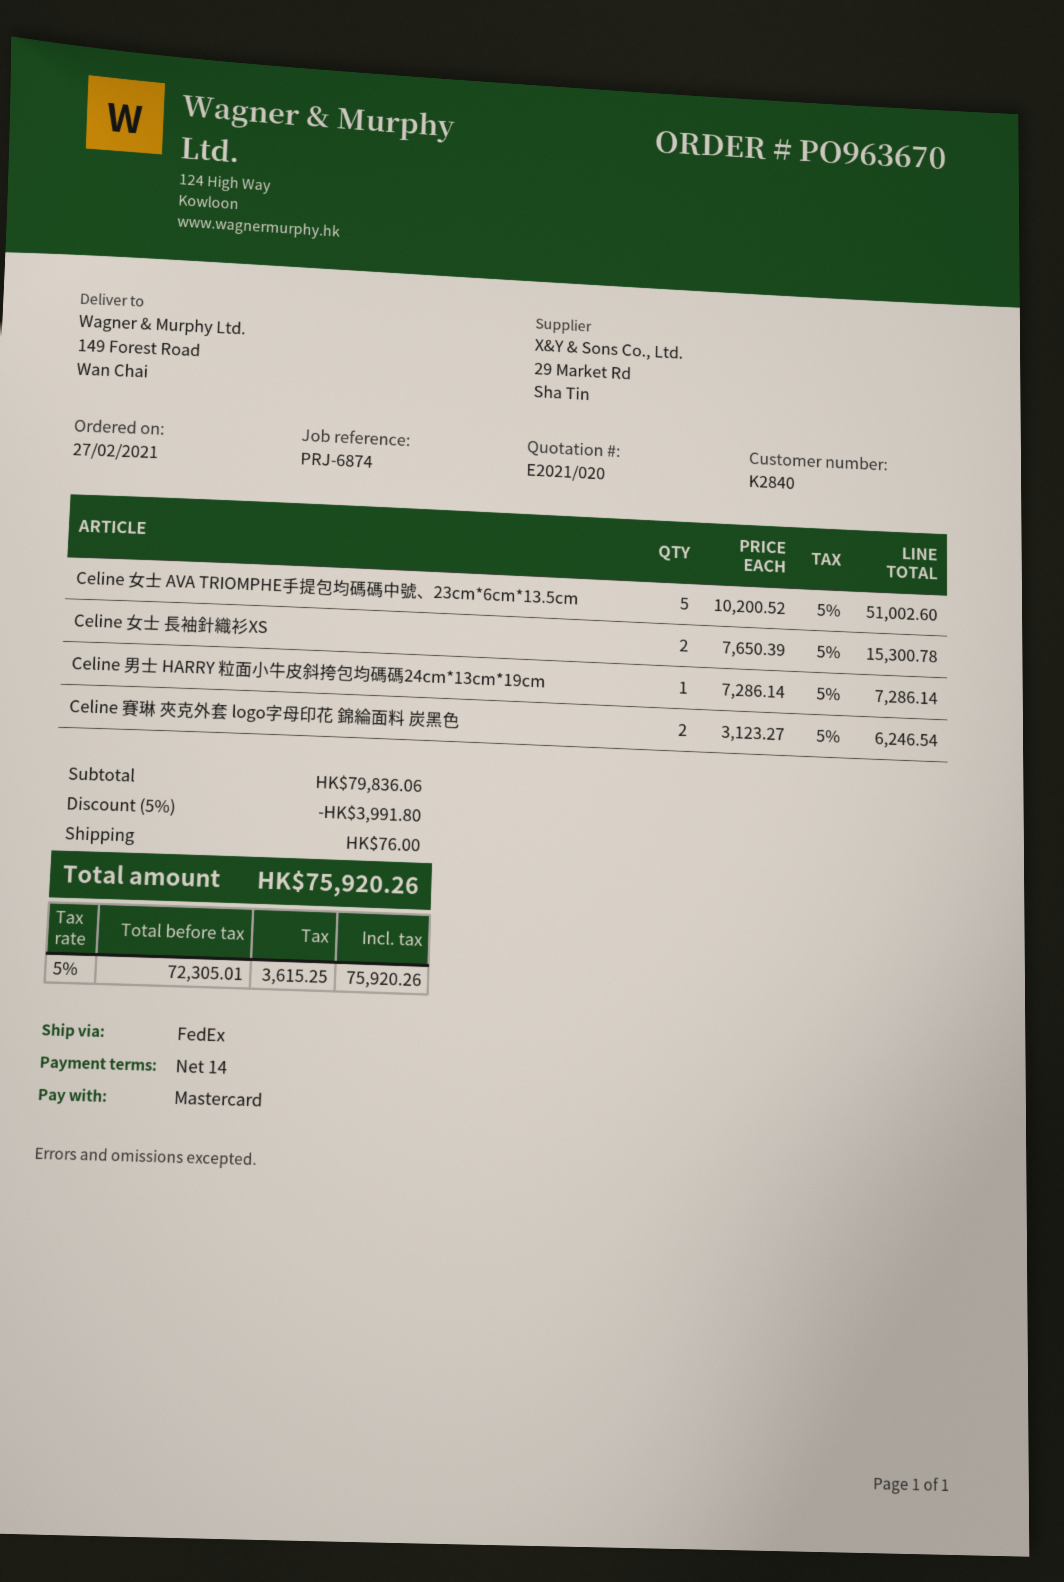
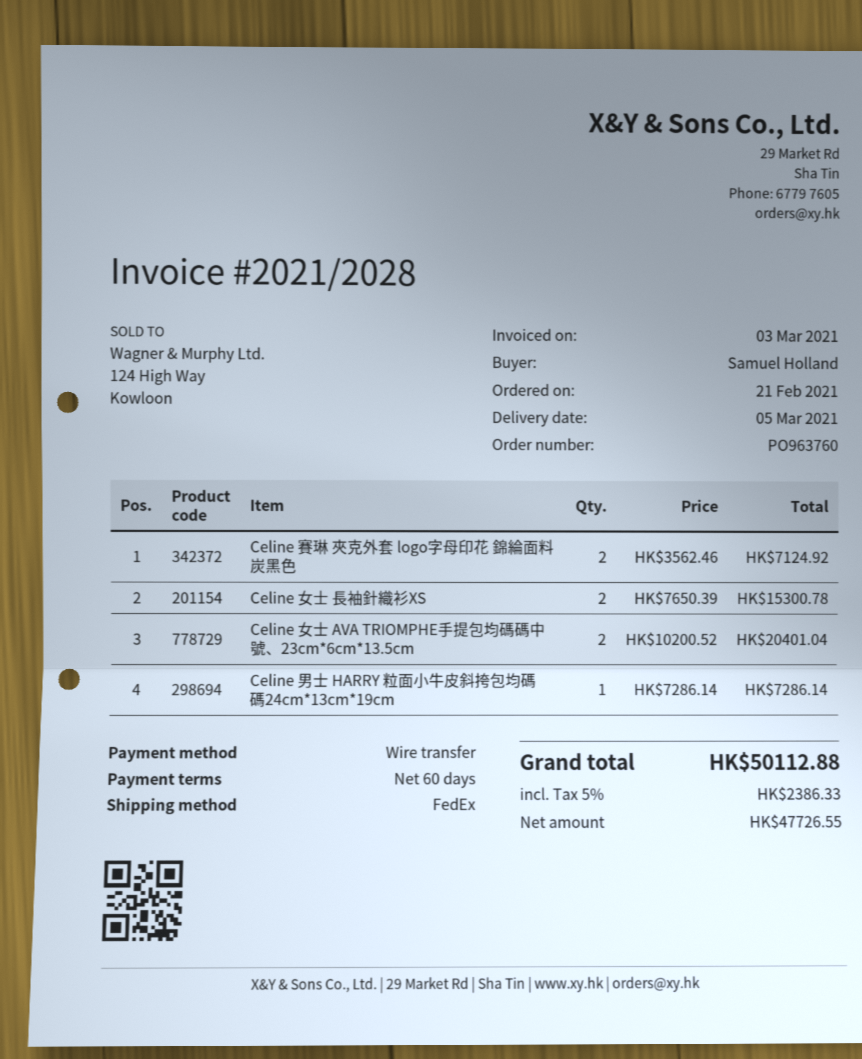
order number: PO963670 -> PO963760
order date: 2021-02-27 -> 2021-02-21
payment terms: 14 days -> 60 days
payment method: Mastercard -> bank transfer
Celine 女士 AVA TRIOMPHE手提包均碼碼中號、23cm*6cm*13.5cm: 5 x 10200.52 = 51002.60 -> 2 x 10200.52 = 20401.04
Celine 賽琳 夾克外套 logo字母印花 錦綸面料 炭黑色: 2 x 3123.27 = 6246.54 -> 2 x 3562.46 = 7124.92
discount: 5% = 3991.80 -> none
shipping: 76.00 -> none
net: 72305.01 -> 47726.55
tax: 5% = 3615.25 -> 5% = 2386.33
total: 75920.26 -> 50112.88

